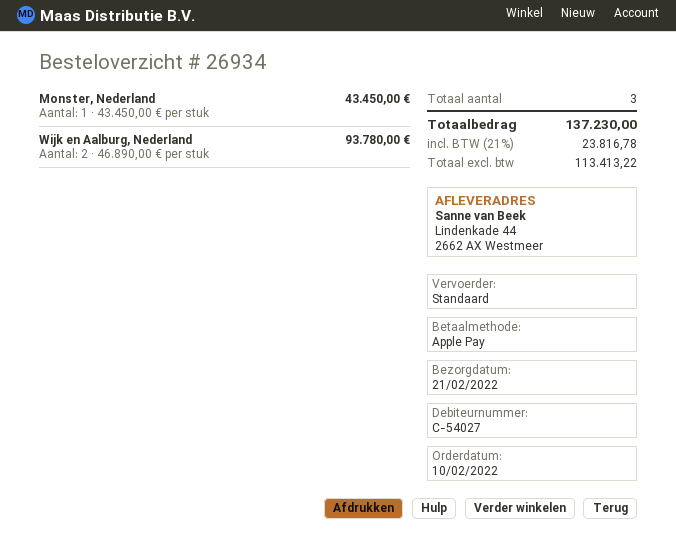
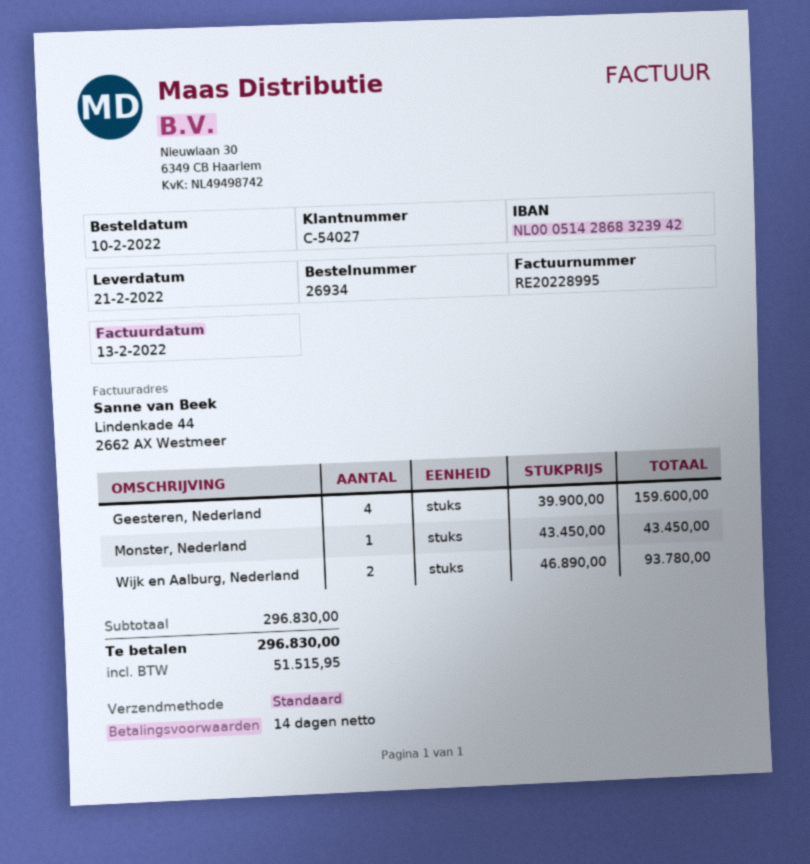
Geesteren, Nederland: none -> 4 x 39900.00 = 159600.00
tax: 23816.78 -> 51515.95
total: 137230.00 -> 296830.00

